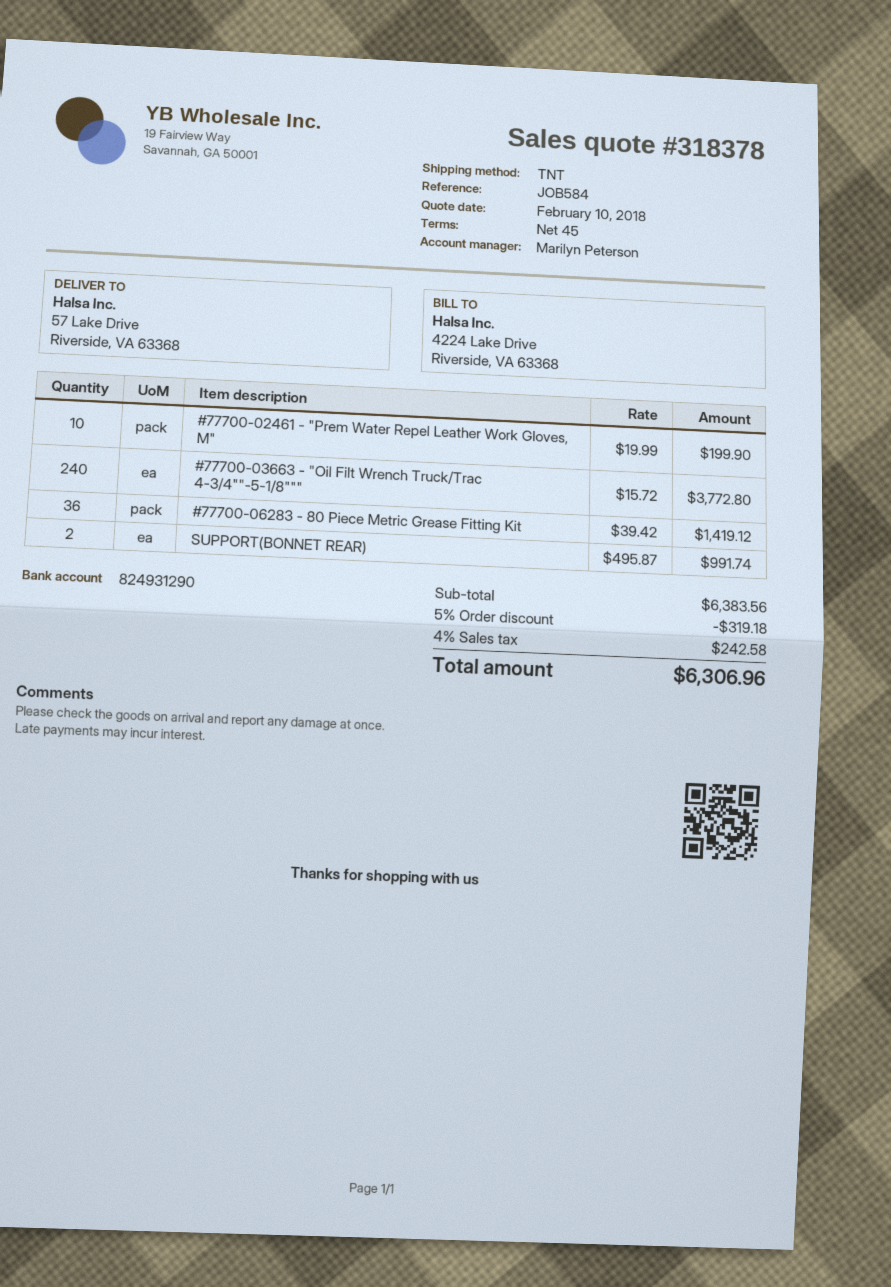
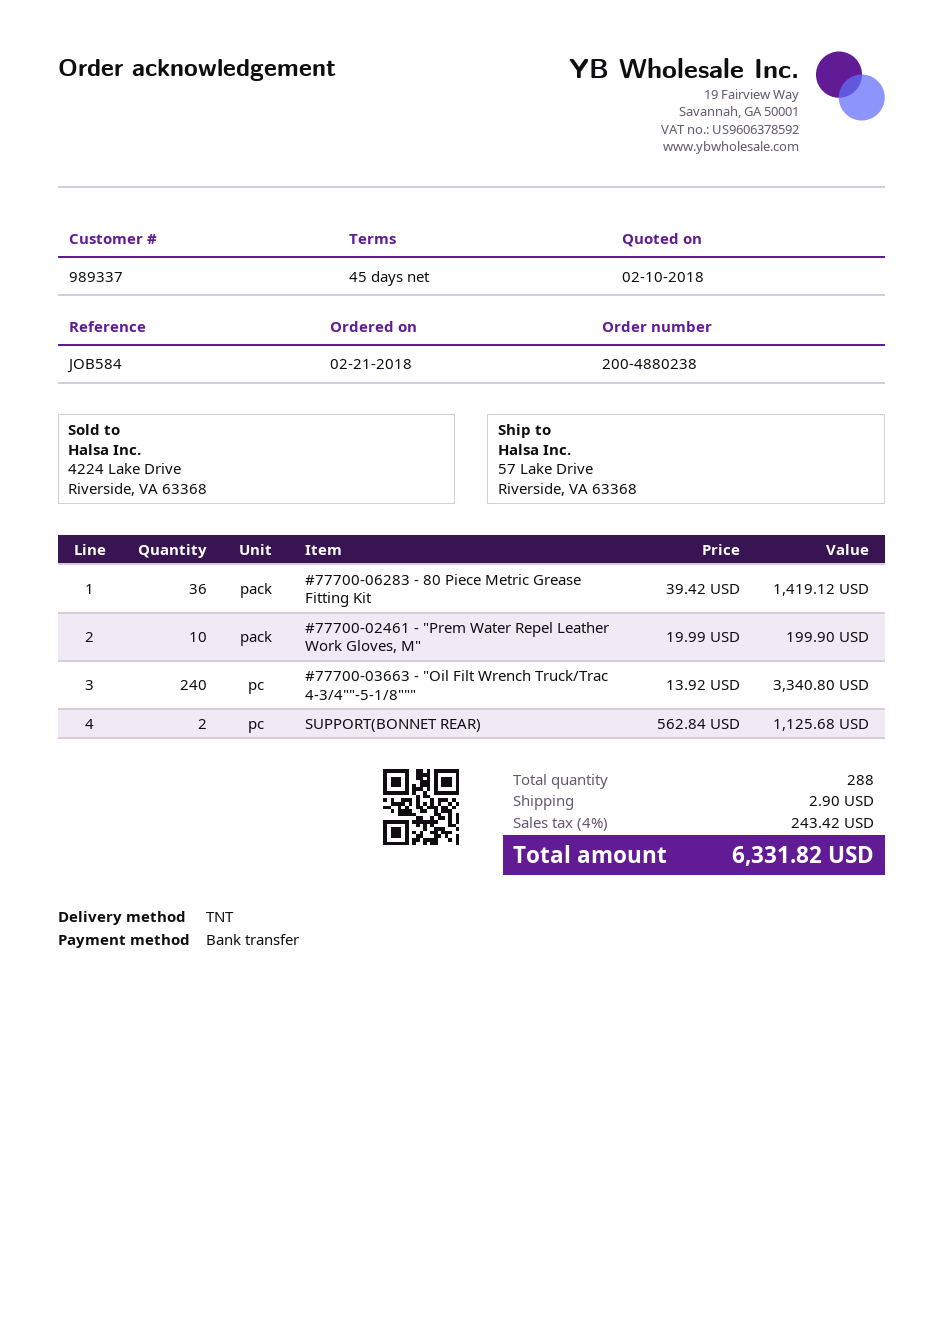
#77700-03663 - "Oil Filt Wrench Truck/Trac 4-3/4""-5-1/8""": 240 x 15.72 = 3772.80 -> 240 x 13.92 = 3340.80
SUPPORT(BONNET REAR): 2 x 495.87 = 991.74 -> 2 x 562.84 = 1125.68
discount: 5% = 319.18 -> none
shipping: none -> 2.90
tax: 4% = 242.58 -> 4% = 243.42
total: 6306.96 -> 6331.82

